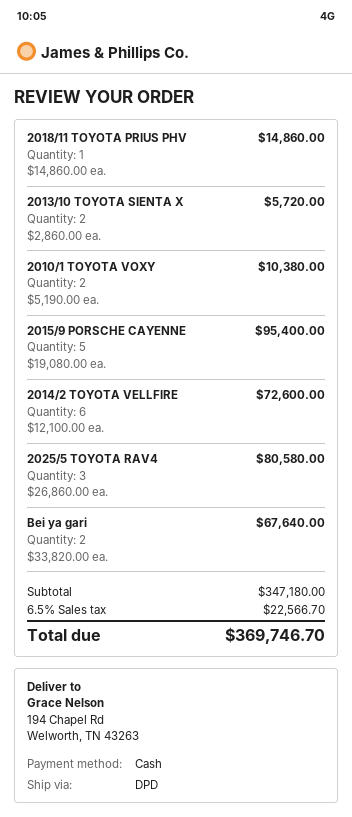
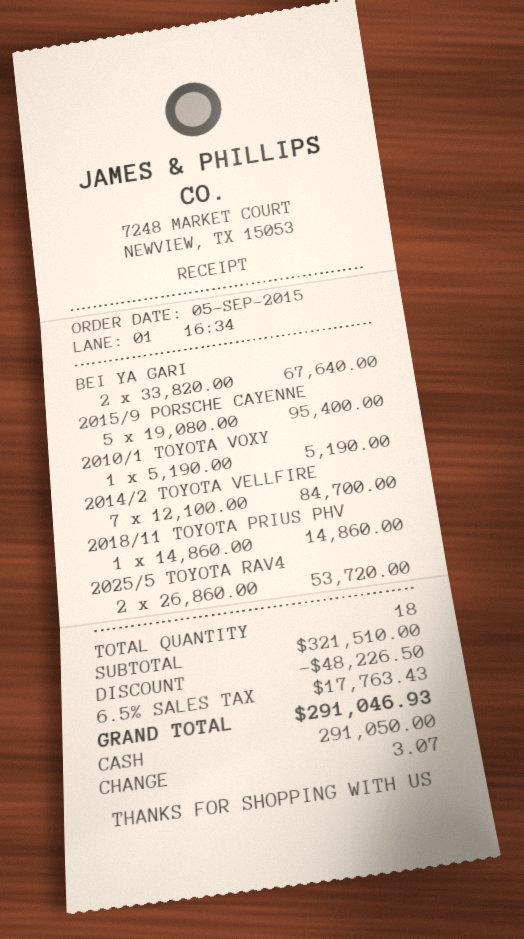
2013/10 TOYOTA SIENTA X: 2 x 2860.00 = 5720.00 -> none
2010/1 TOYOTA VOXY: 2 x 5190.00 = 10380.00 -> 1 x 5190.00 = 5190.00
2014/2 TOYOTA VELLFIRE: 6 x 12100.00 = 72600.00 -> 7 x 12100.00 = 84700.00
2025/5 TOYOTA RAV4: 3 x 26860.00 = 80580.00 -> 2 x 26860.00 = 53720.00
subtotal: 347180.00 -> 321510.00
discount: none -> 48226.50
tax: 6.5% = 22566.70 -> 6.5% = 17763.43
total: 369746.70 -> 291046.93

